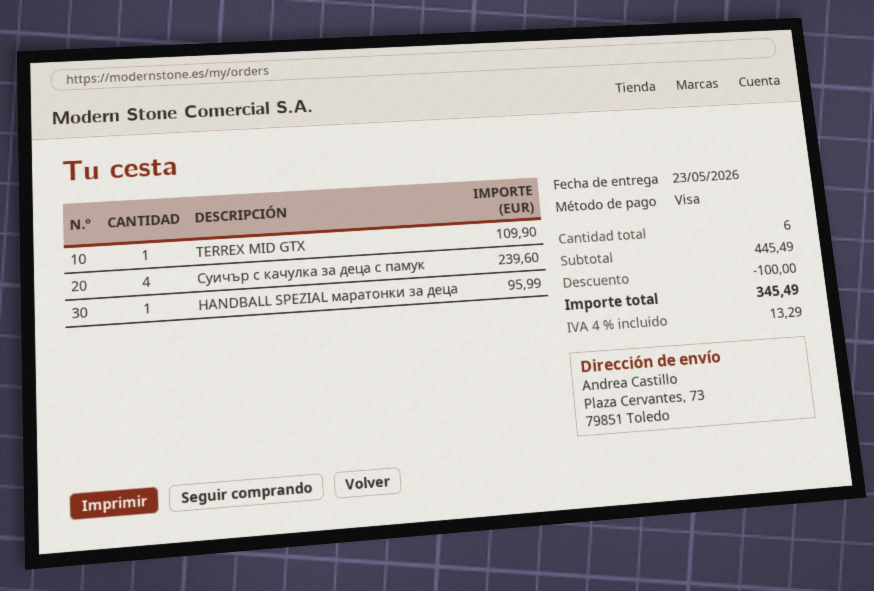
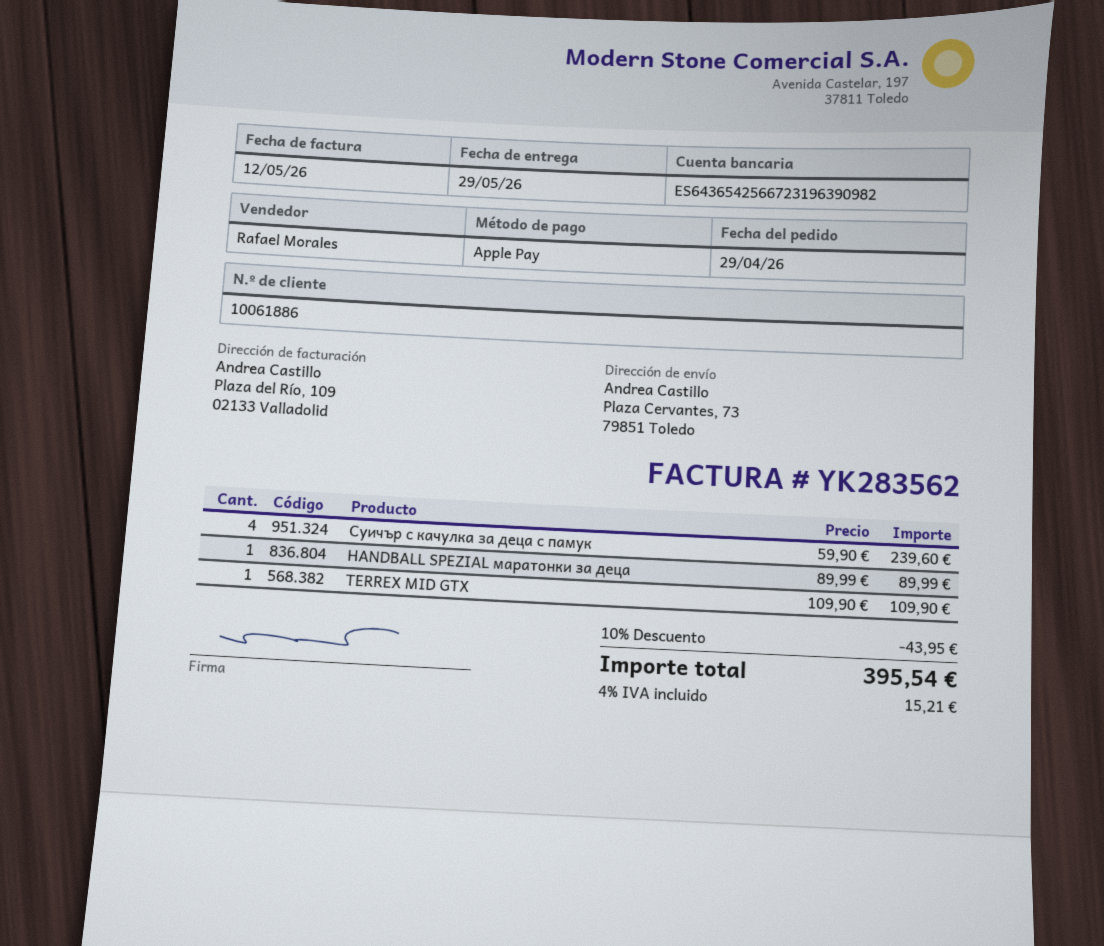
delivery date: 2026-05-23 -> 2026-05-29
payment method: Visa -> Apple Pay
HANDBALL SPEZIAL маратонки за деца: 1 for 95.99 -> 1 for 89.99
discount: 100.00 -> 43.95
tax: 4% = 13.29 -> 4% = 15.21
total: 345.49 -> 395.54

